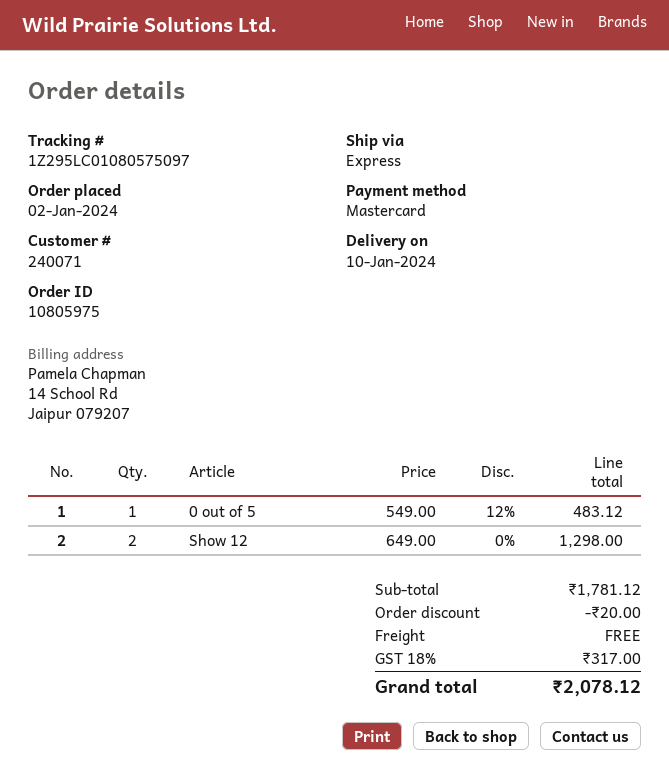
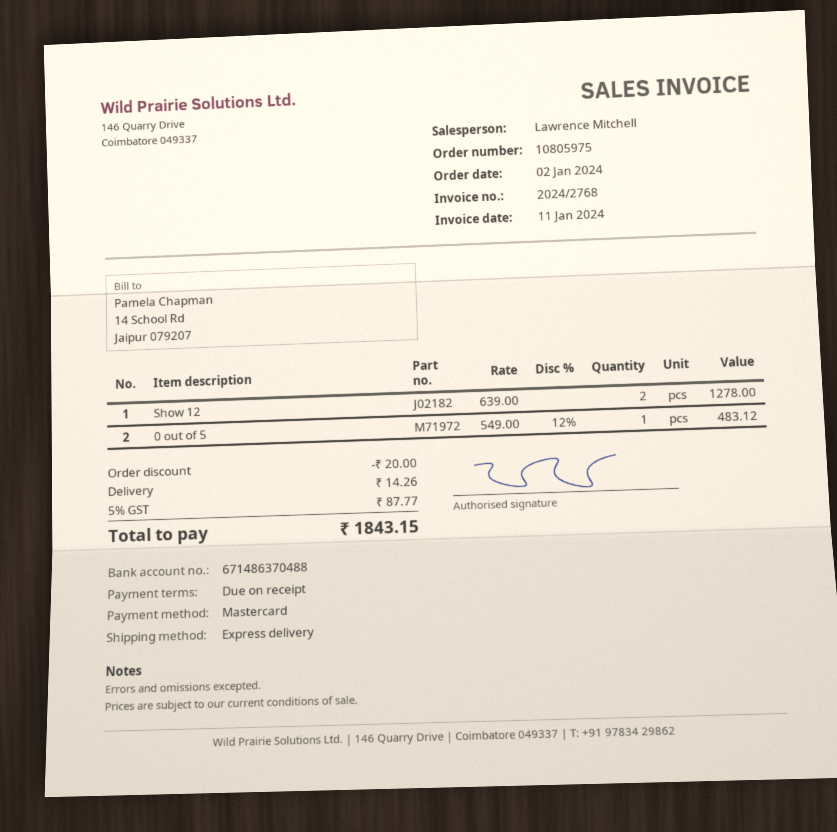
Show 12: 2 x 649.00 = 1298.00 -> 2 x 639.00 = 1278.00
shipping: 0.00 -> 14.26
tax: 18% = 317.00 -> 5% = 87.77
total: 2078.12 -> 1843.15

